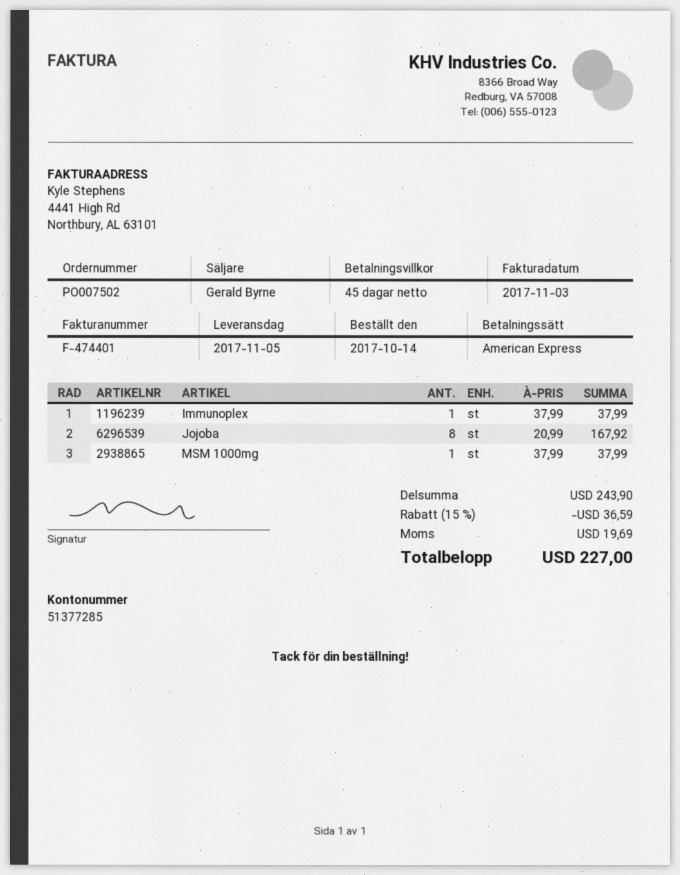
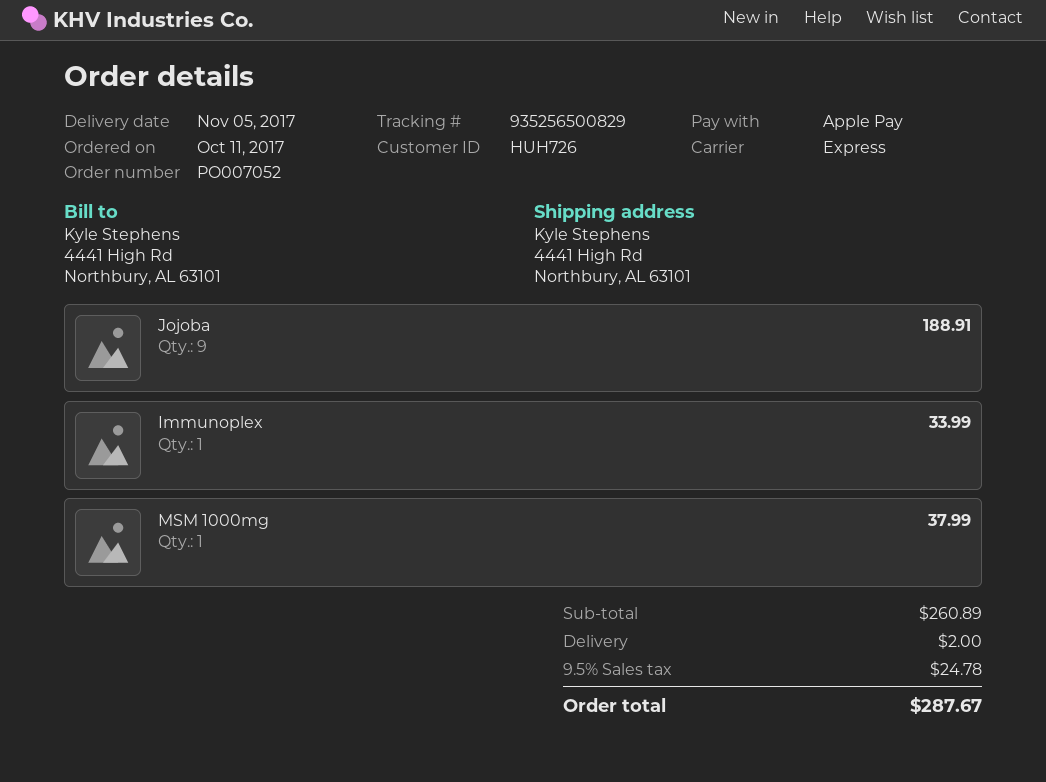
order number: PO007502 -> PO007052
order date: 2017-10-14 -> 2017-10-11
payment method: American Express -> Apple Pay
Immunoplex: 1 for 37.99 -> 1 for 33.99
Jojoba: 8 for 167.92 -> 9 for 188.91
subtotal: 243.90 -> 260.89
discount: 15% = 36.59 -> none
shipping: none -> 2.00
tax: 19.69 -> 24.78
total: 227.00 -> 287.67

